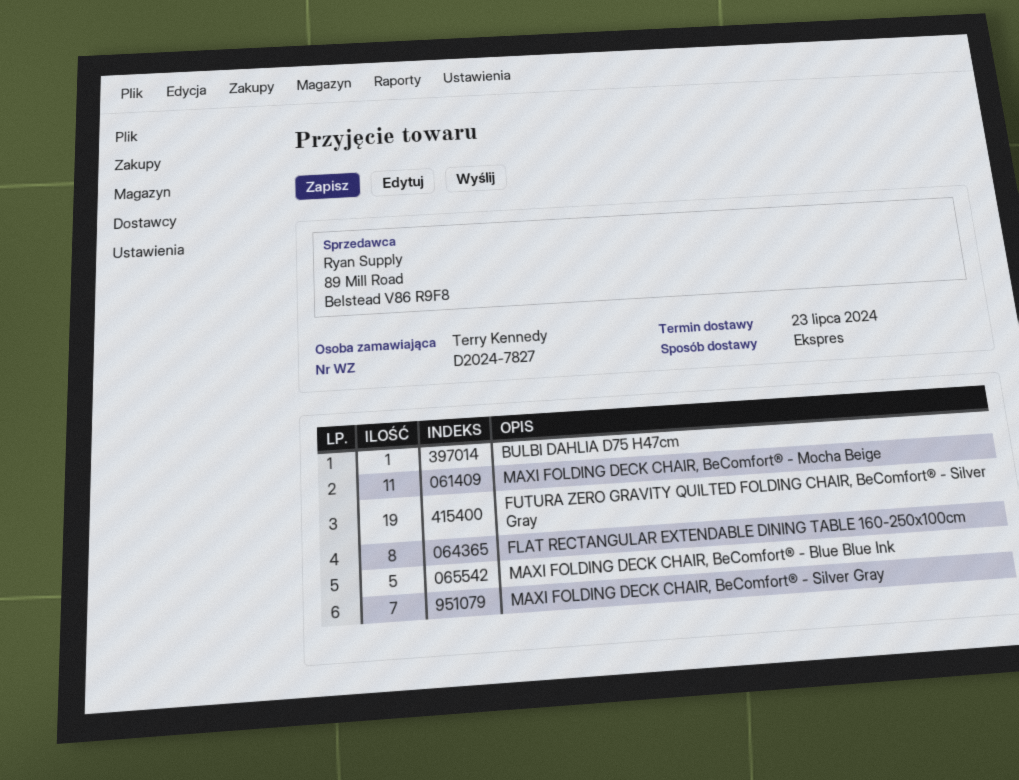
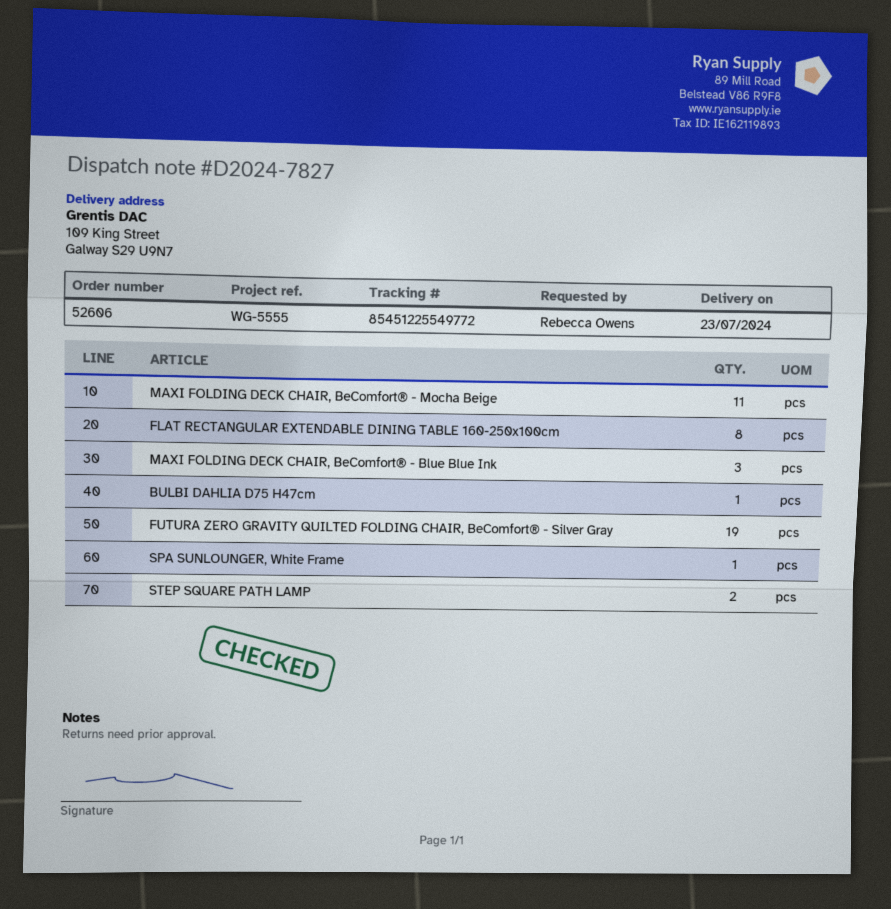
ordered by: Terry Kennedy -> Rebecca Owens
MAXI FOLDING DECK CHAIR, BeComfort® - Blue Blue Ink: 5 -> 3
MAXI FOLDING DECK CHAIR, BeComfort® - Silver Gray: 7 -> none
SPA SUNLOUNGER, White Frame: none -> 1
STEP SQUARE PATH LAMP: none -> 2

